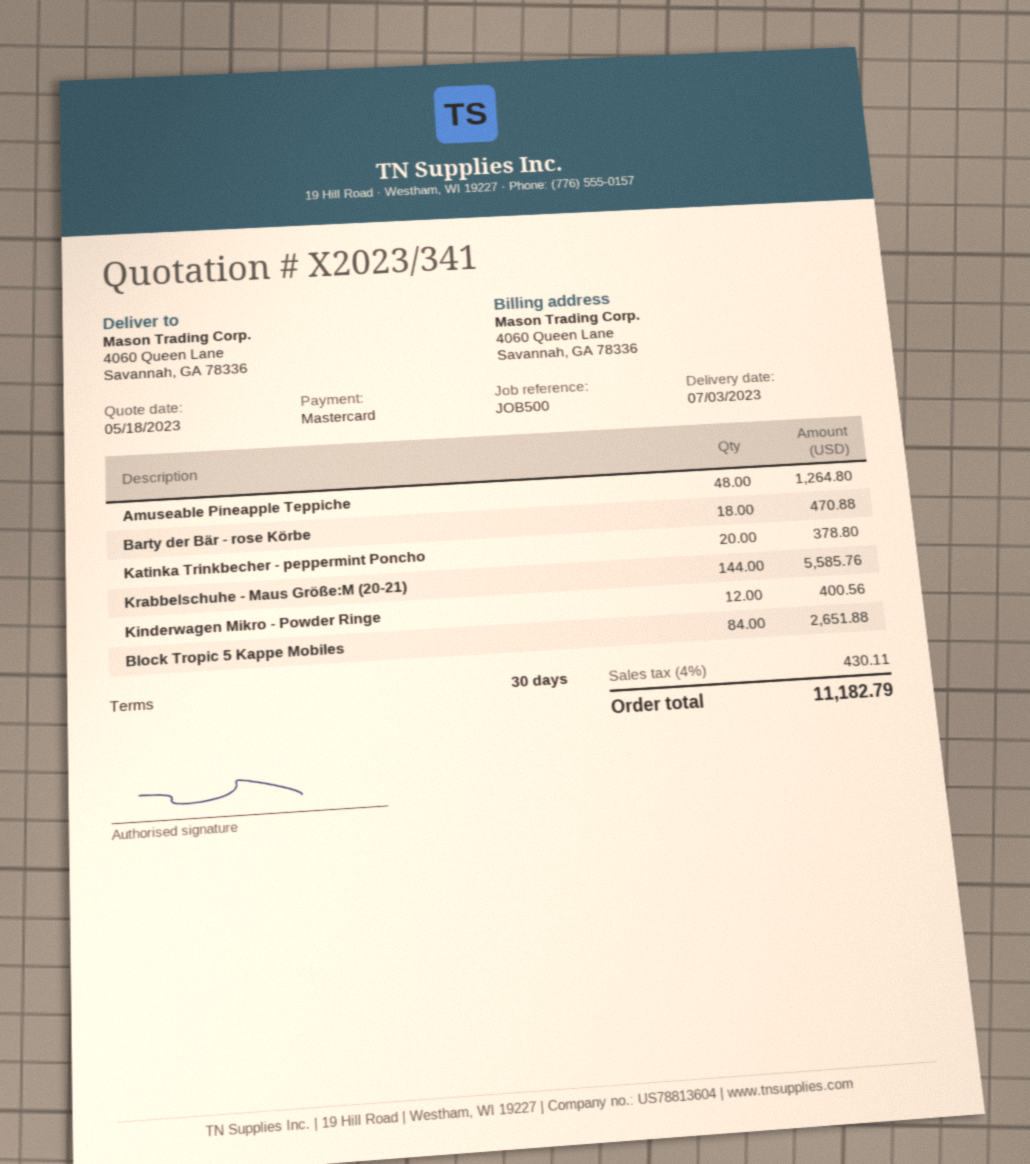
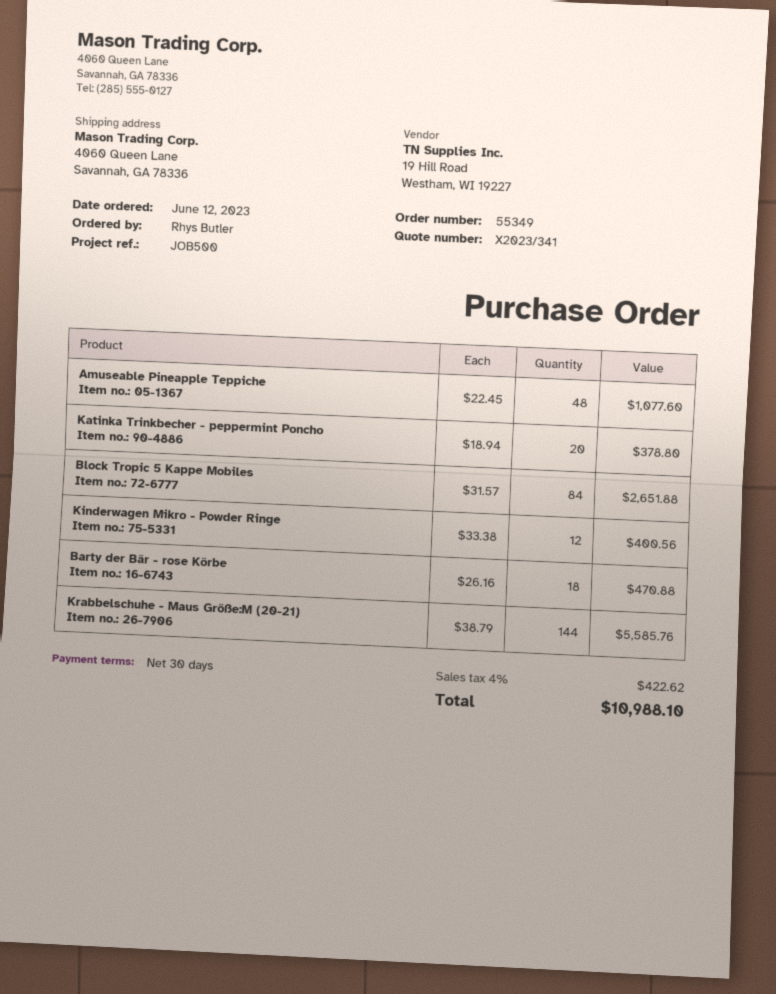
Amuseable Pineapple Teppiche: 48 for 1264.80 -> 48 for 1077.60
tax: 4% = 430.11 -> 4% = 422.62
total: 11182.79 -> 10988.10

